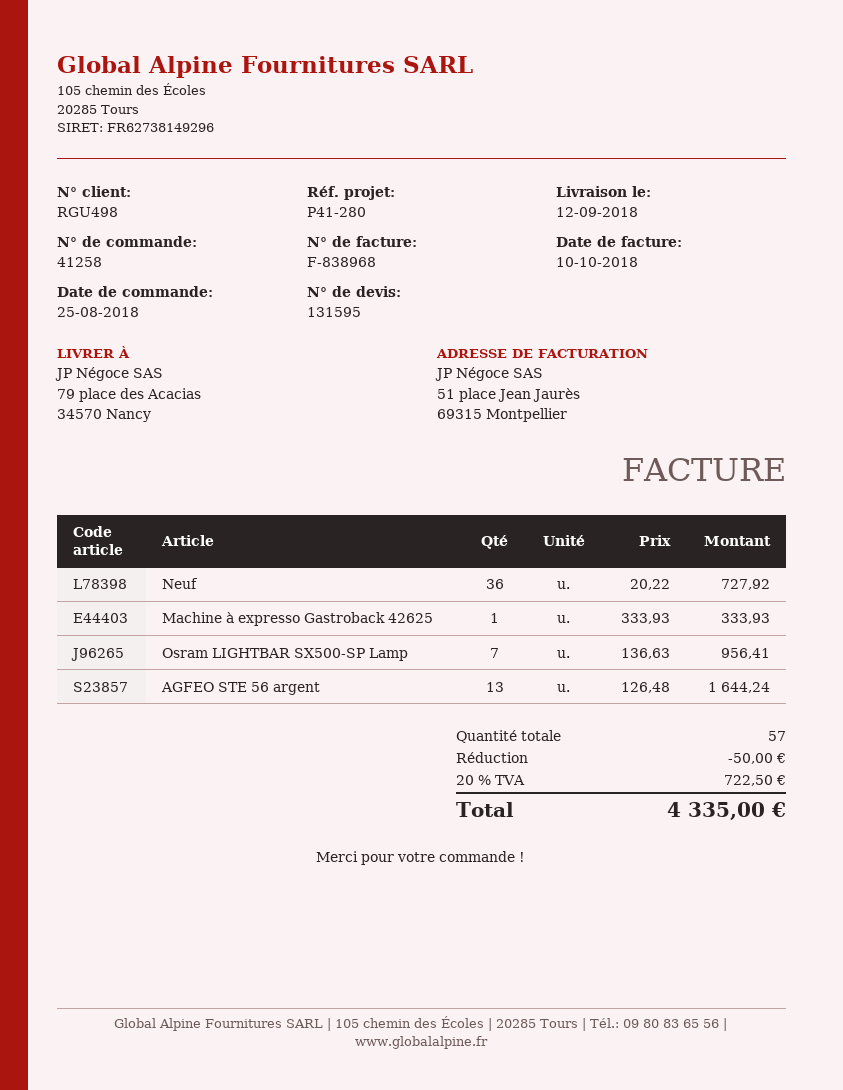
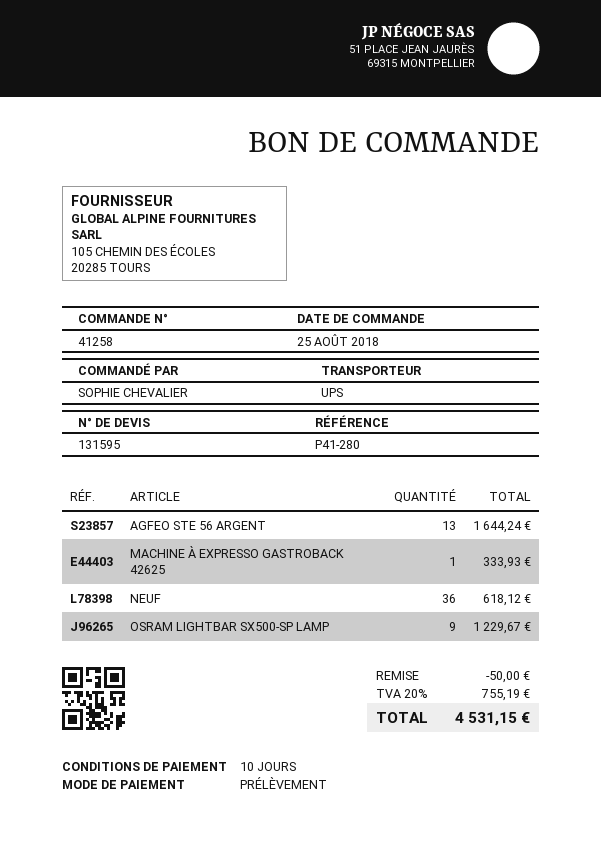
Neuf: 36 for 727.92 -> 36 for 618.12
Osram LIGHTBAR SX500-SP Lamp: 7 for 956.41 -> 9 for 1229.67
tax: 20% = 722.50 -> 20% = 755.19
total: 4335.00 -> 4531.15

